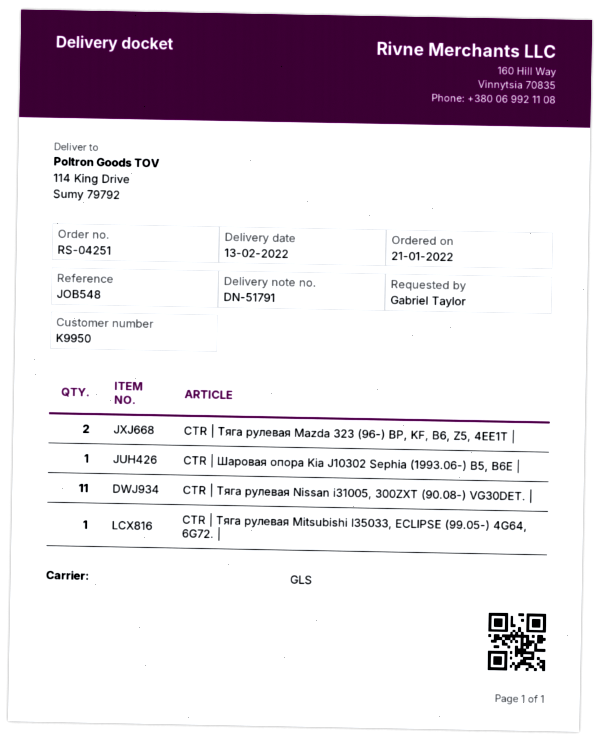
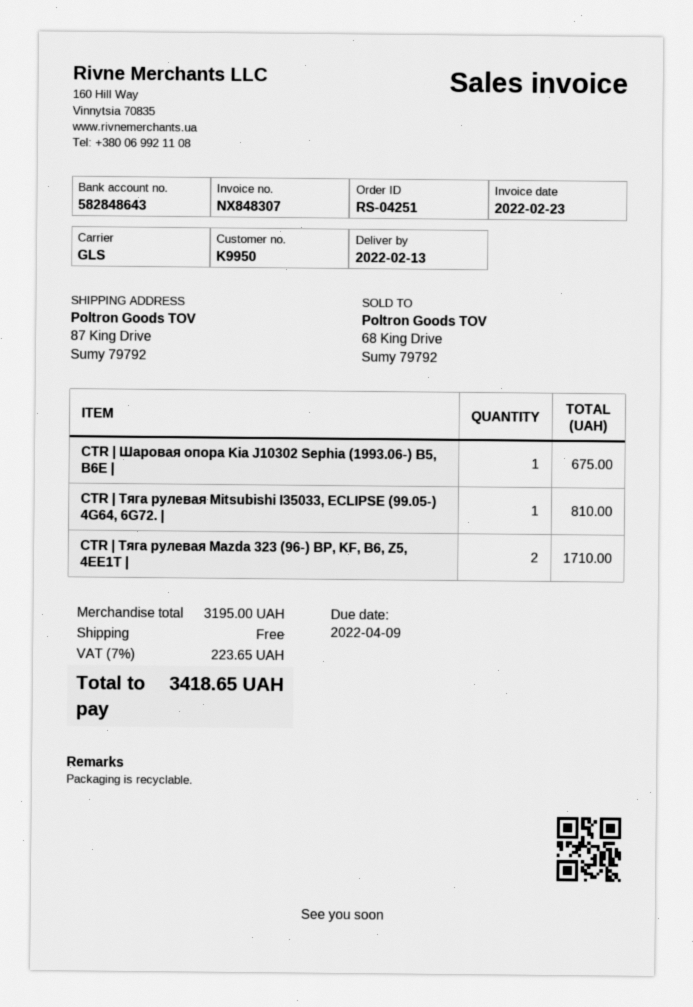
ship to: 114 King Drive, Sumy 79792 -> 87 King Drive, Sumy 79792
CTR | Тяга рулевая Nissan i31005, 300ZXT (90.08-) VG30DET. |: 11 -> none

